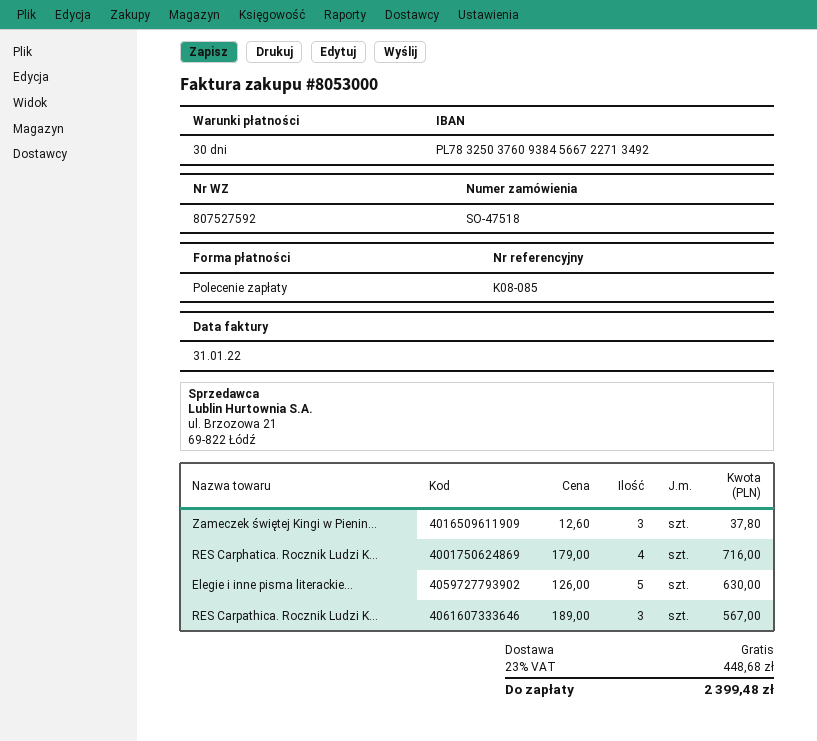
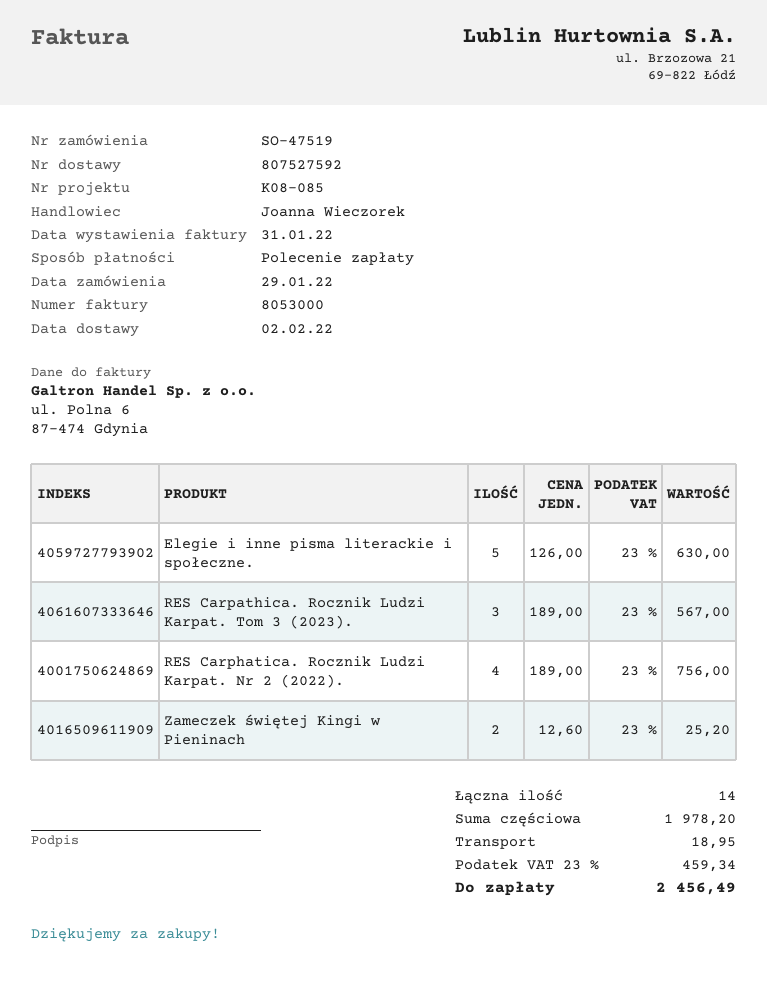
order number: SO-47518 -> SO-47519
Zameczek świętej Kingi w Pienin...: 3 x 12.60 = 37.80 -> 2 x 12.60 = 25.20
RES Carphatica. Rocznik Ludzi K...: 4 x 179.00 = 716.00 -> 4 x 189.00 = 756.00
shipping: 0.00 -> 18.95
tax: 23% = 448.68 -> 23% = 459.34
total: 2399.48 -> 2456.49

